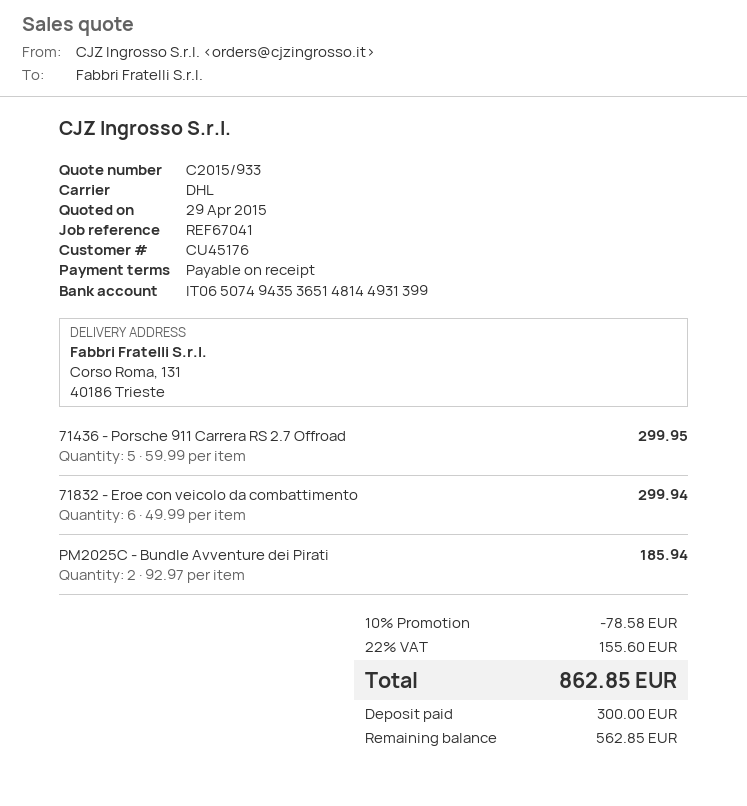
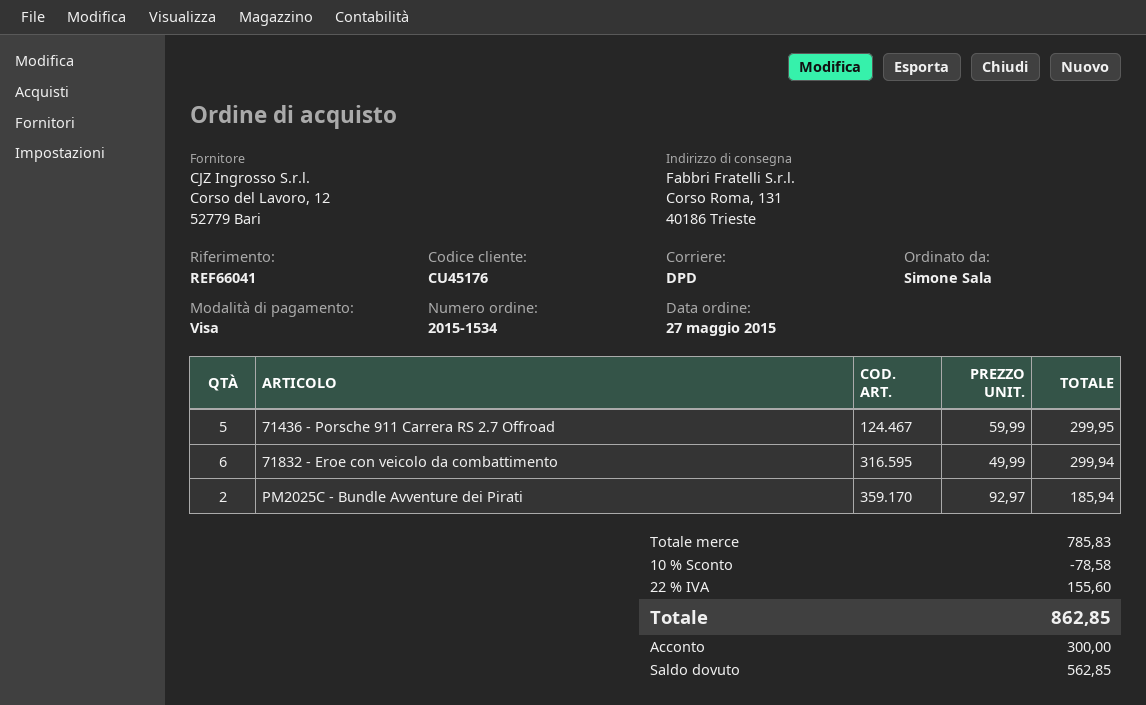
reference: REF67041 -> REF66041
shipping method: DHL -> DPD

